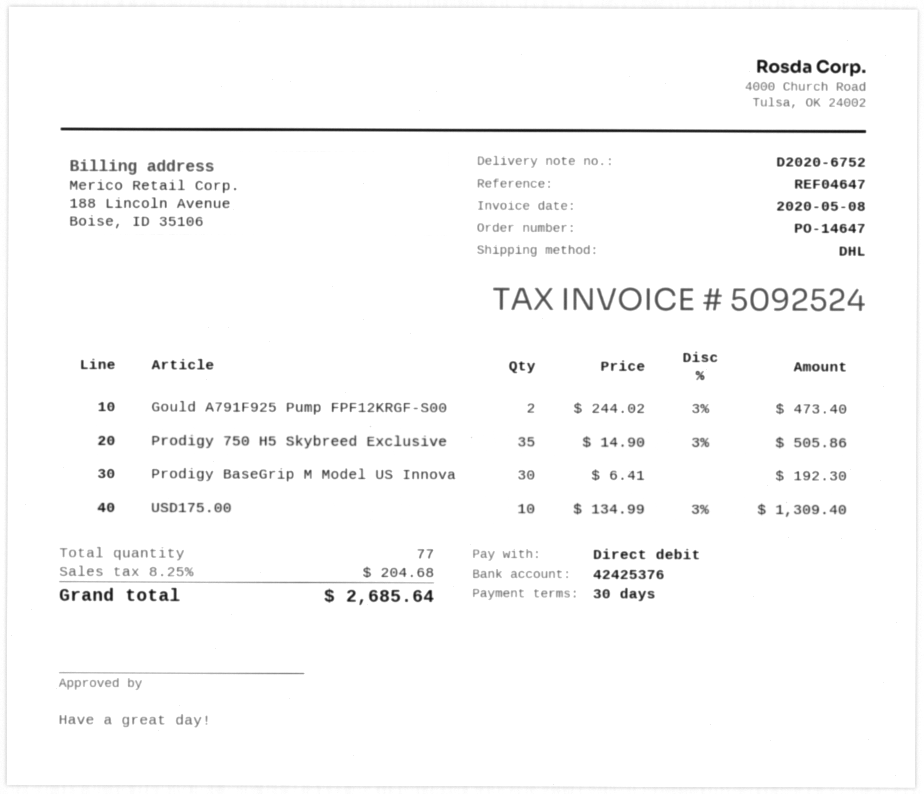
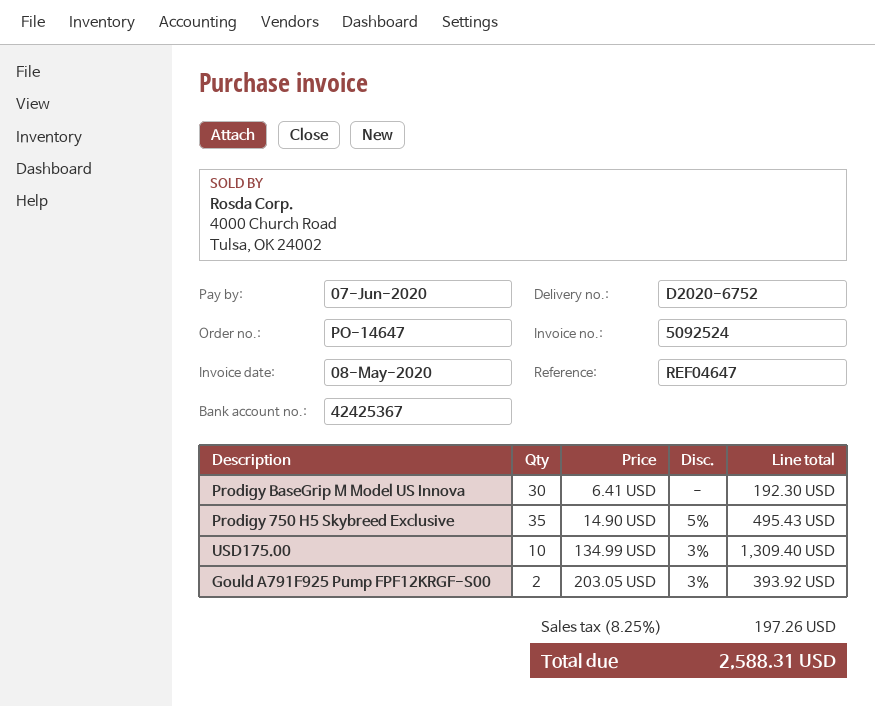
bank account: 42425376 -> 42425367
Gould A791F925 Pump FPF12KRGF-S00: 2 x 244.02 - 3% = 473.40 -> 2 x 203.05 - 3% = 393.92
Prodigy 750 H5 Skybreed Exclusive: 35 x 14.90 - 3% = 505.86 -> 35 x 14.90 - 5% = 495.43
tax: 8.25% = 204.68 -> 8.25% = 197.26
total: 2685.64 -> 2588.31

